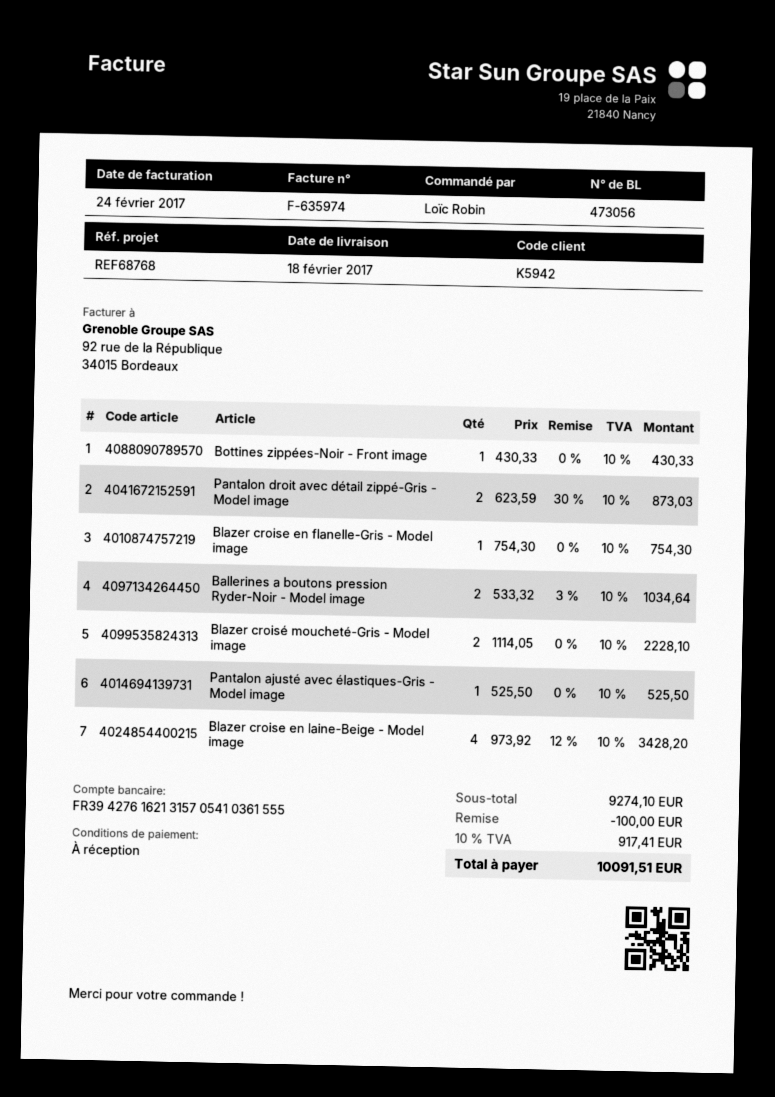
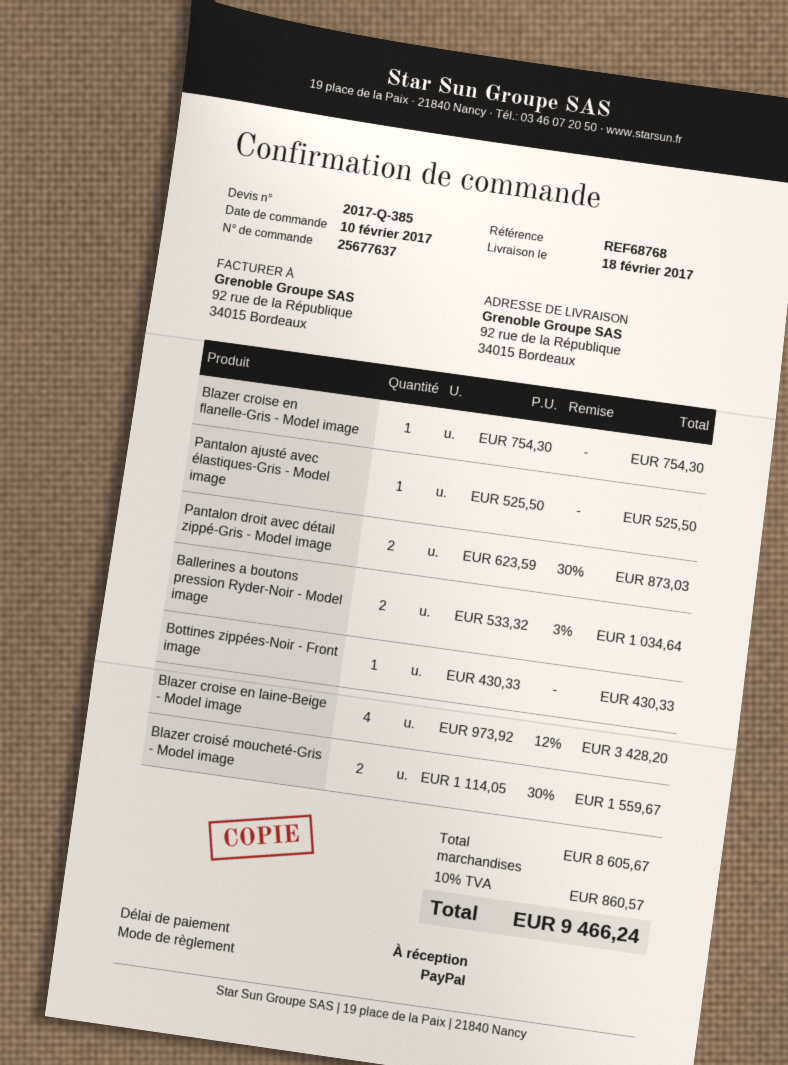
Blazer croisé moucheté-Gris - Model image: 2 x 1114.05 = 2228.10 -> 2 x 1114.05 - 30% = 1559.67
subtotal: 9274.10 -> 8605.67
discount: 100.00 -> none
tax: 10% = 917.41 -> 10% = 860.57
total: 10091.51 -> 9466.24

